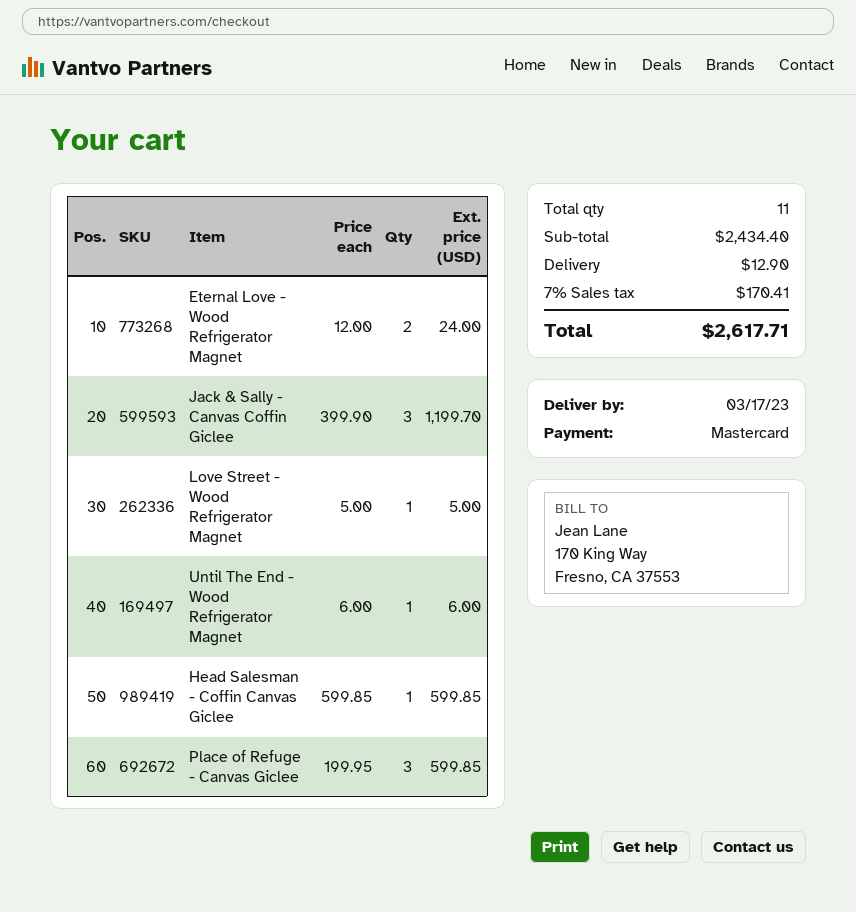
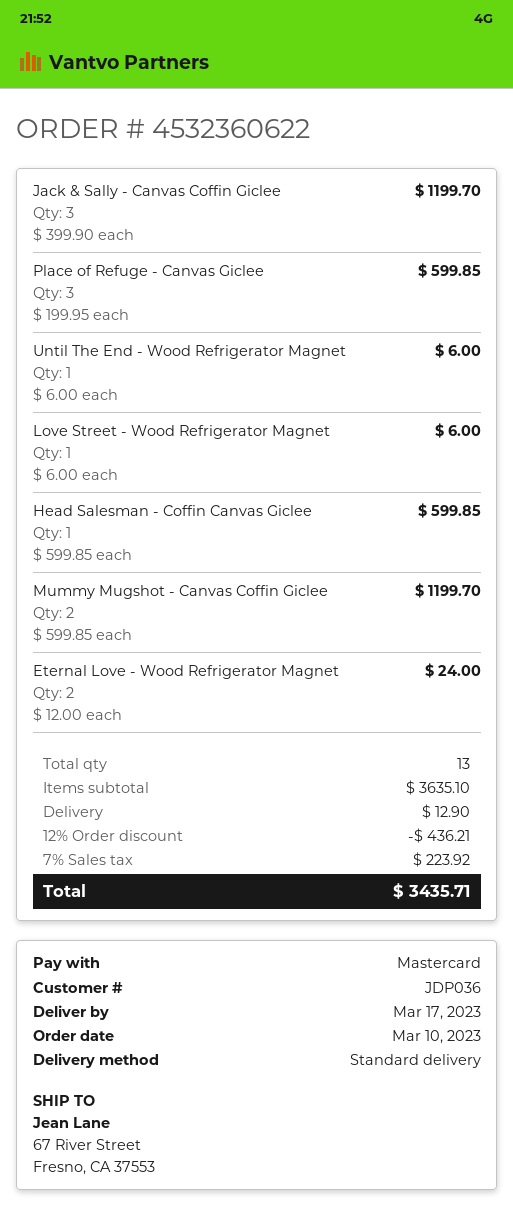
Love Street - Wood Refrigerator Magnet: 1 x 5.00 = 5.00 -> 1 x 6.00 = 6.00
Mummy Mugshot - Canvas Coffin Giclee: none -> 2 x 599.85 = 1199.70
total quantity: 11 -> 13
subtotal: 2434.40 -> 3635.10
discount: none -> 12% = 436.21
tax: 7% = 170.41 -> 7% = 223.92
total: 2617.71 -> 3435.71

